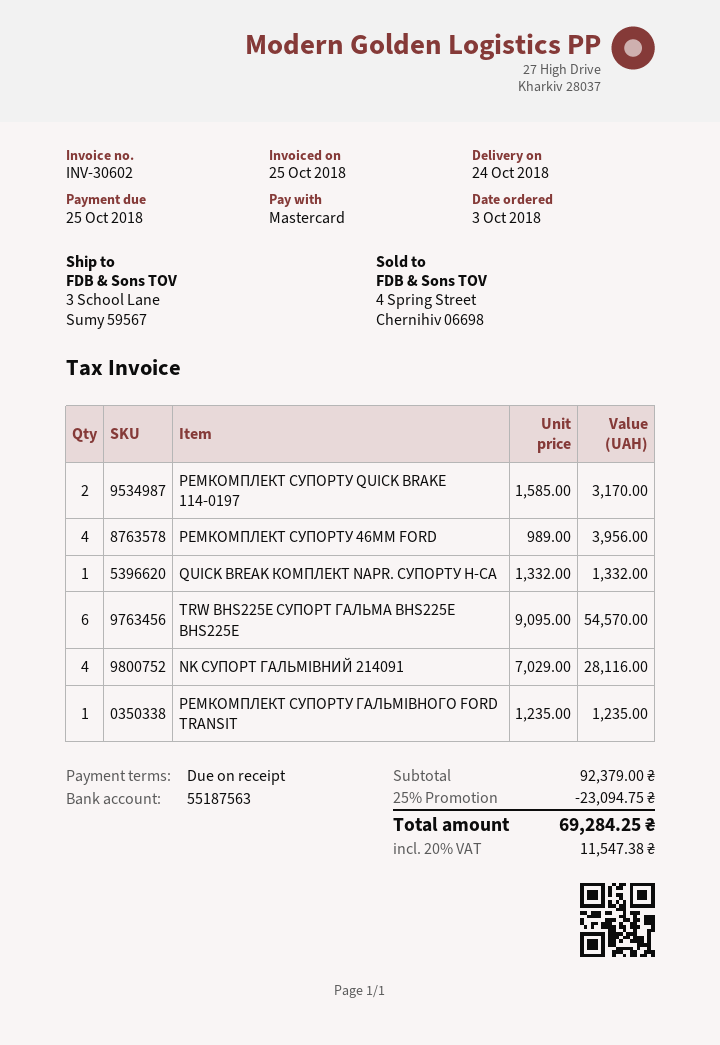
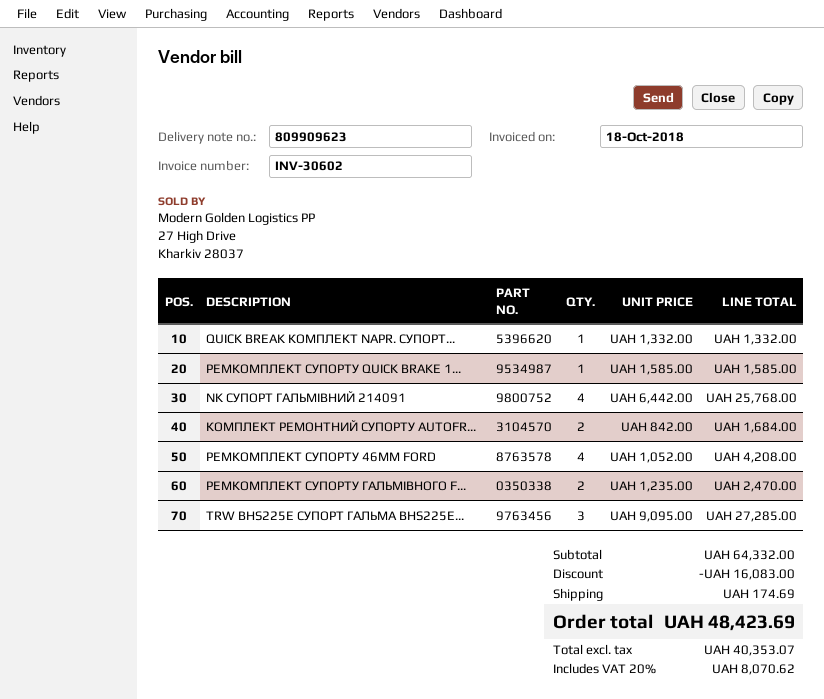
invoice date: 2018-10-25 -> 2018-10-18
РЕМКОМПЛЕКТ СУПОРТУ QUICK BRAKE 114-0197: 2 x 1585.00 = 3170.00 -> 1 x 1585.00 = 1585.00
РЕМКОМПЛЕКТ СУПОРТУ 46MM FORD: 4 x 989.00 = 3956.00 -> 4 x 1052.00 = 4208.00
TRW BHS225E СУПОРТ ГАЛЬМА BHS225E BHS225E: 6 x 9095.00 = 54570.00 -> 3 x 9095.00 = 27285.00
NK СУПОРТ ГАЛЬМІВНИЙ 214091: 4 x 7029.00 = 28116.00 -> 4 x 6442.00 = 25768.00
РЕМКОМПЛЕКТ СУПОРТУ ГАЛЬМІВНОГО FORD TRANSIT: 1 x 1235.00 = 1235.00 -> 2 x 1235.00 = 2470.00
КОМПЛЕКТ РЕМОНТНИЙ СУПОРТУ AUTOFR...: none -> 2 x 842.00 = 1684.00
subtotal: 92379.00 -> 64332.00
discount: 23094.75 -> 16083.00
shipping: none -> 174.69
tax: 20% = 11547.38 -> 20% = 8070.62
total: 69284.25 -> 48423.69

